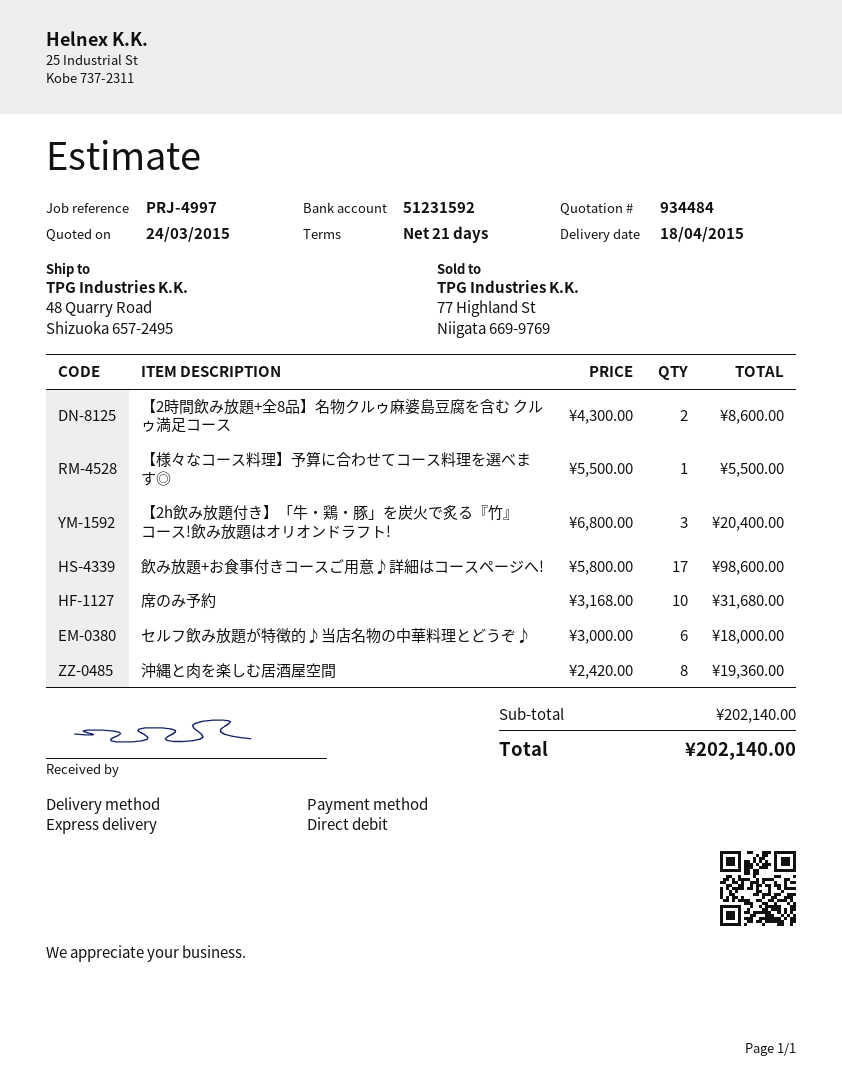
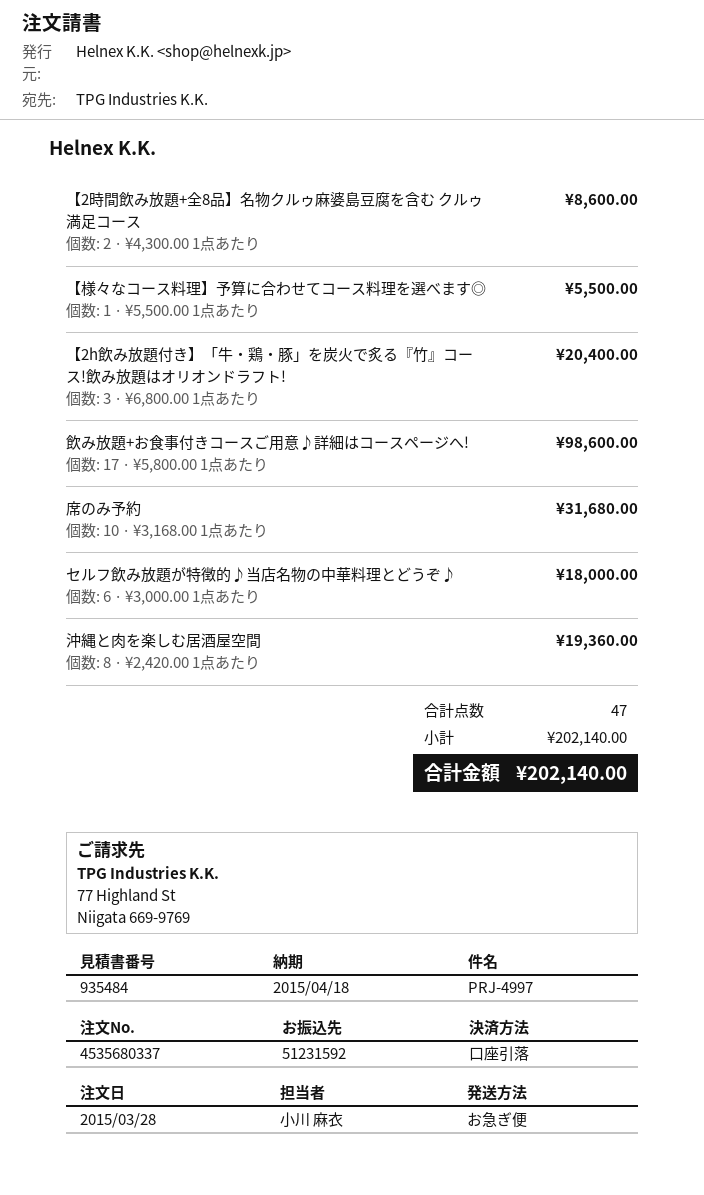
quote number: 934484 -> 935484

